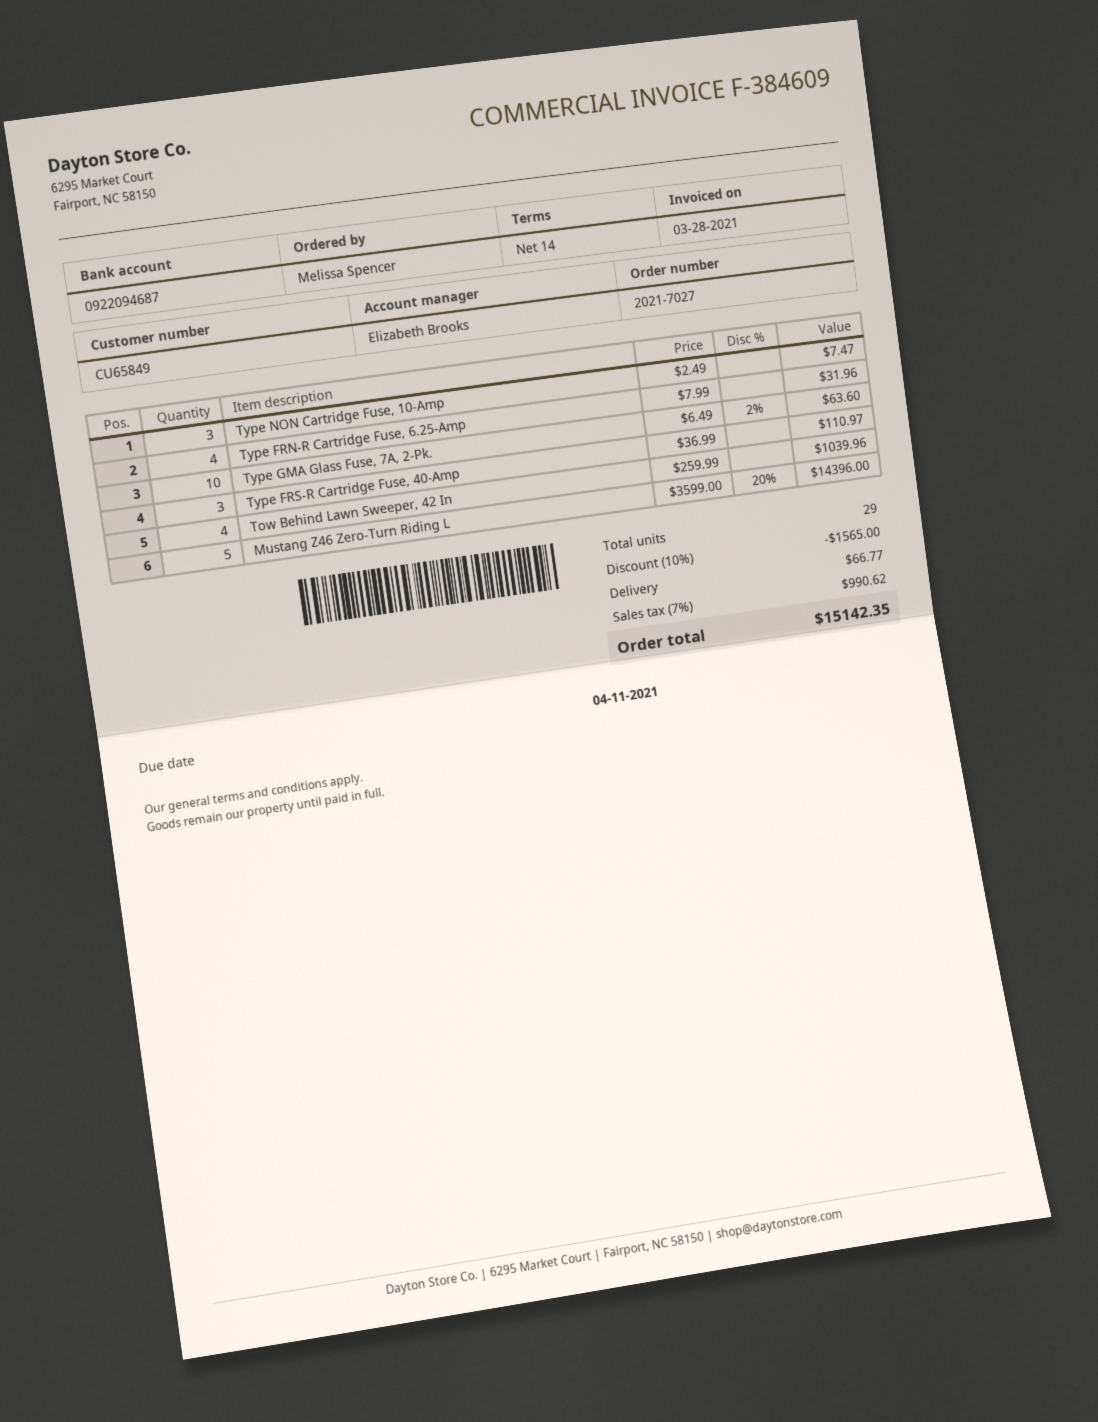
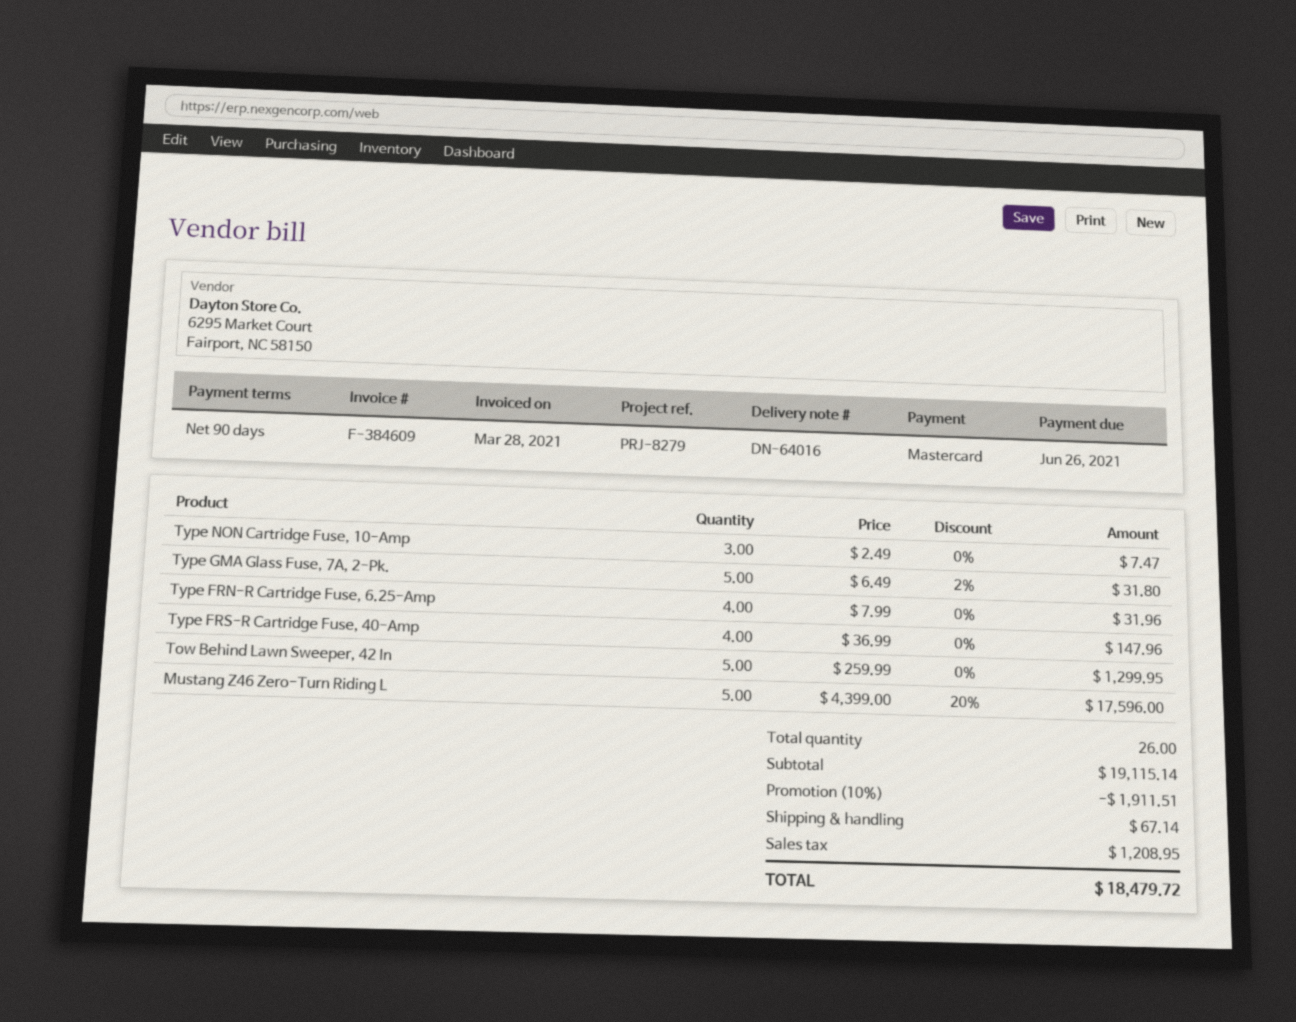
payment terms: 14 days -> 90 days
due date: 2021-04-11 -> 2021-06-26
Type GMA Glass Fuse, 7A, 2-Pk.: 10 x 6.49 - 2% = 63.60 -> 5 x 6.49 - 2% = 31.80
Type FRS-R Cartridge Fuse, 40-Amp: 3 x 36.99 = 110.97 -> 4 x 36.99 = 147.96
Tow Behind Lawn Sweeper, 42 In: 4 x 259.99 = 1039.96 -> 5 x 259.99 = 1299.95
Mustang Z46 Zero-Turn Riding L: 5 x 3599.00 - 20% = 14396.00 -> 5 x 4399.00 - 20% = 17596.00
total quantity: 29 -> 26
discount: 10% = 1565.00 -> 10% = 1911.51
shipping: 66.77 -> 67.14
tax: 990.62 -> 1208.95
total: 15142.35 -> 18479.72

